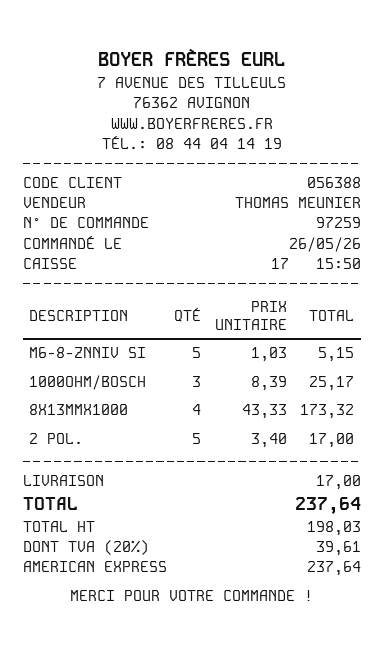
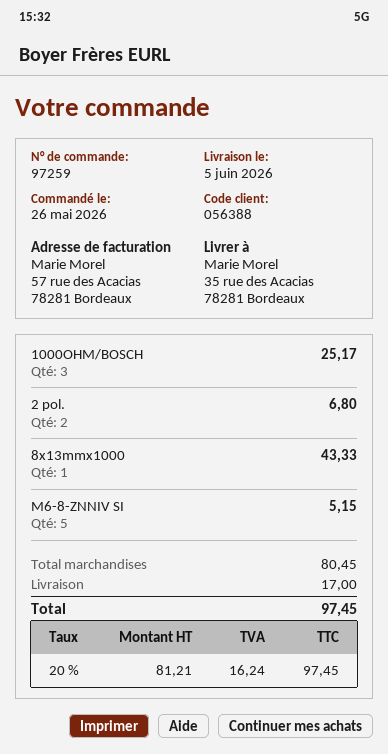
8X13MMX1000: 4 for 173.32 -> 1 for 43.33
2 POL.: 5 for 17.00 -> 2 for 6.80
net: 198.03 -> 81.21
tax: 20% = 39.61 -> 20% = 16.24
total: 237.64 -> 97.45

